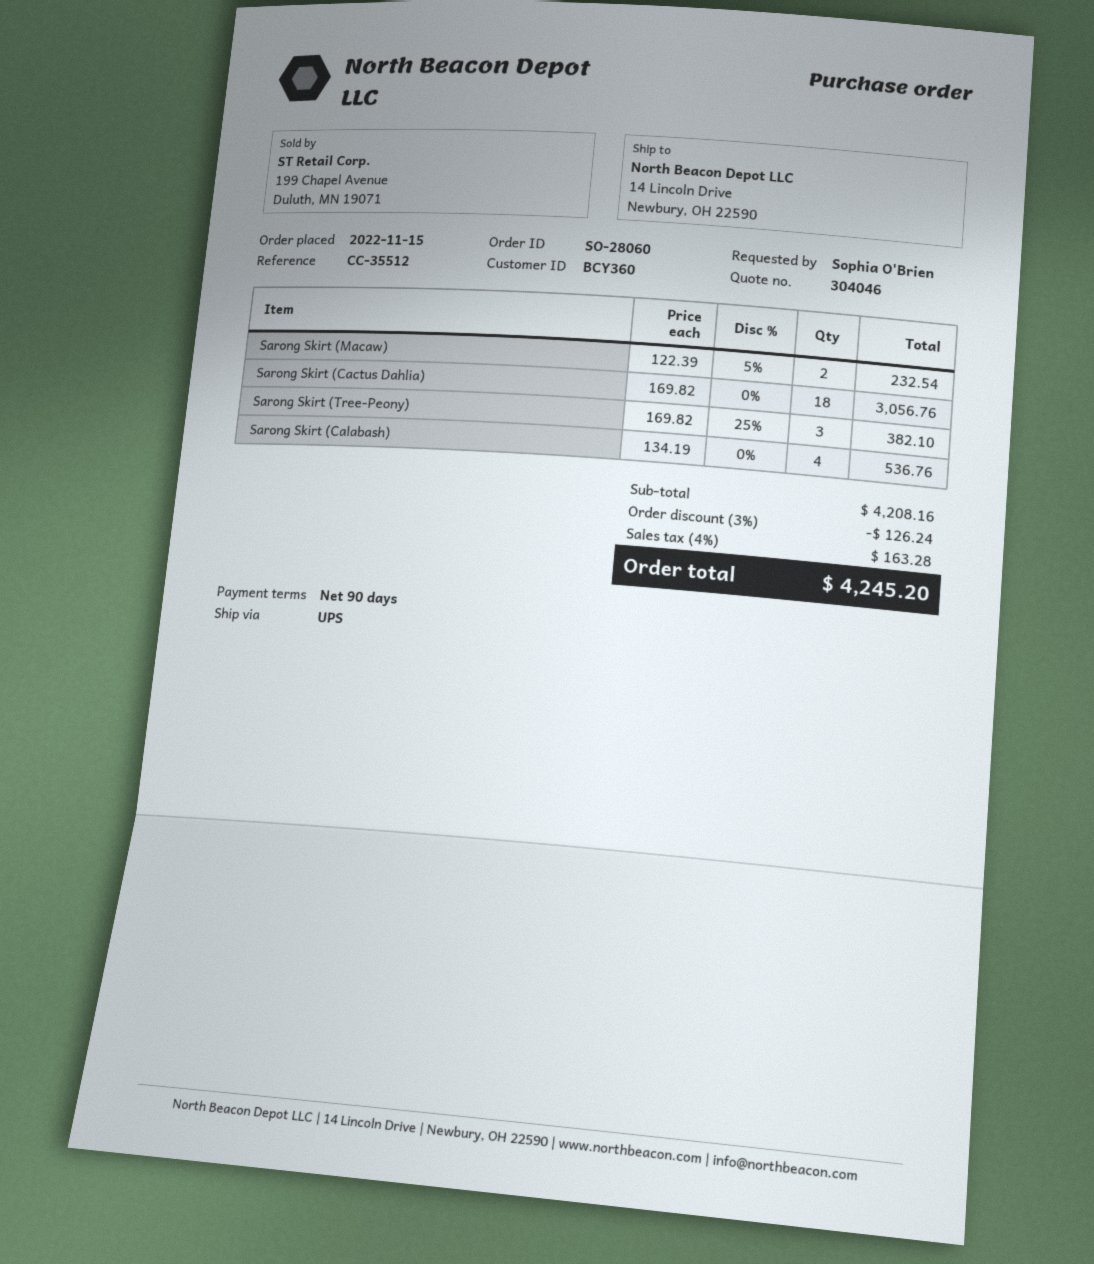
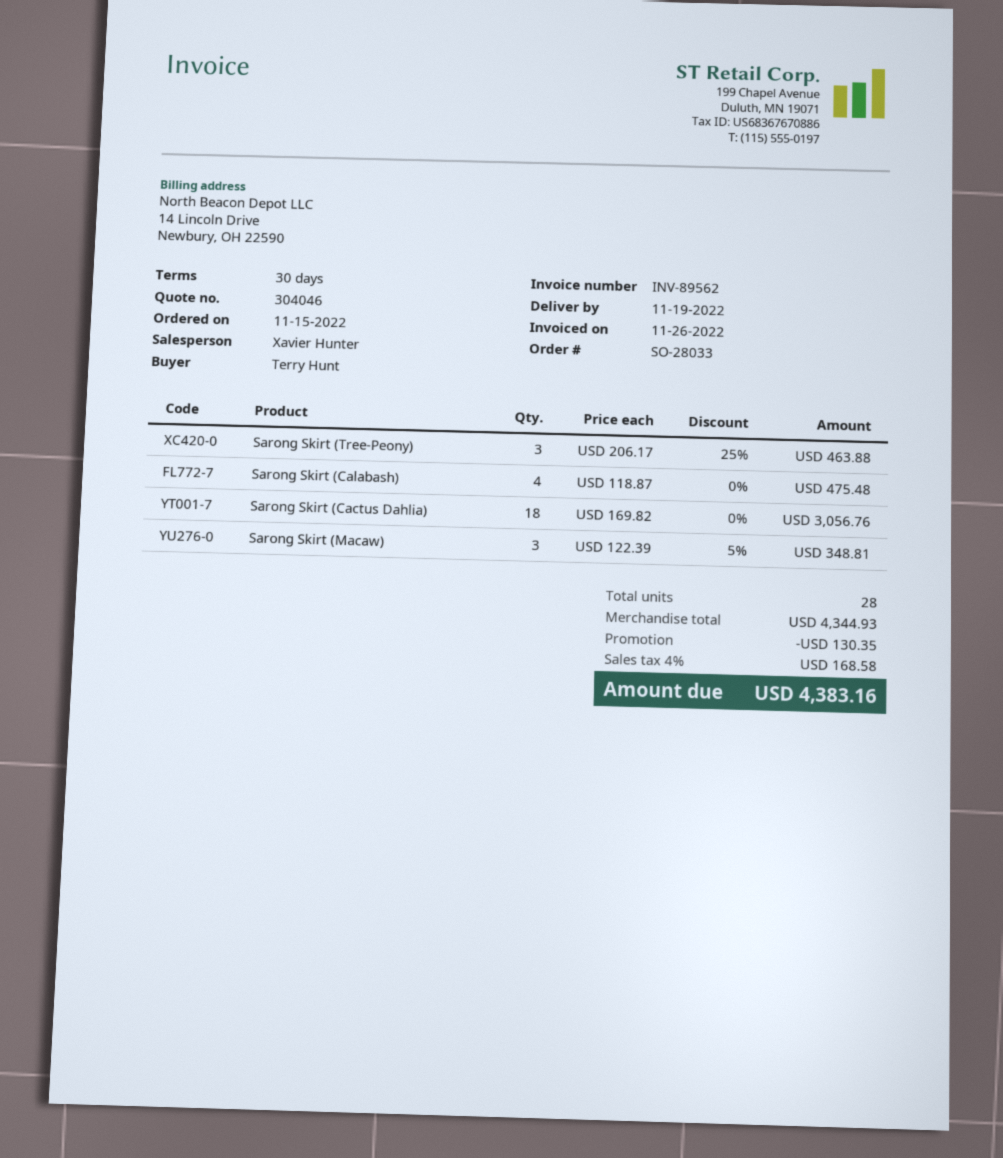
order number: SO-28060 -> SO-28033
payment terms: 90 days -> 30 days
ordered by: Sophia O'Brien -> Terry Hunt
Sarong Skirt (Macaw): 2 x 122.39 - 5% = 232.54 -> 3 x 122.39 - 5% = 348.81
Sarong Skirt (Tree-Peony): 3 x 169.82 - 25% = 382.10 -> 3 x 206.17 - 25% = 463.88
Sarong Skirt (Calabash): 4 x 134.19 = 536.76 -> 4 x 118.87 = 475.48
subtotal: 4208.16 -> 4344.93
discount: 126.24 -> 130.35
tax: 4% = 163.28 -> 4% = 168.58
total: 4245.20 -> 4383.16

